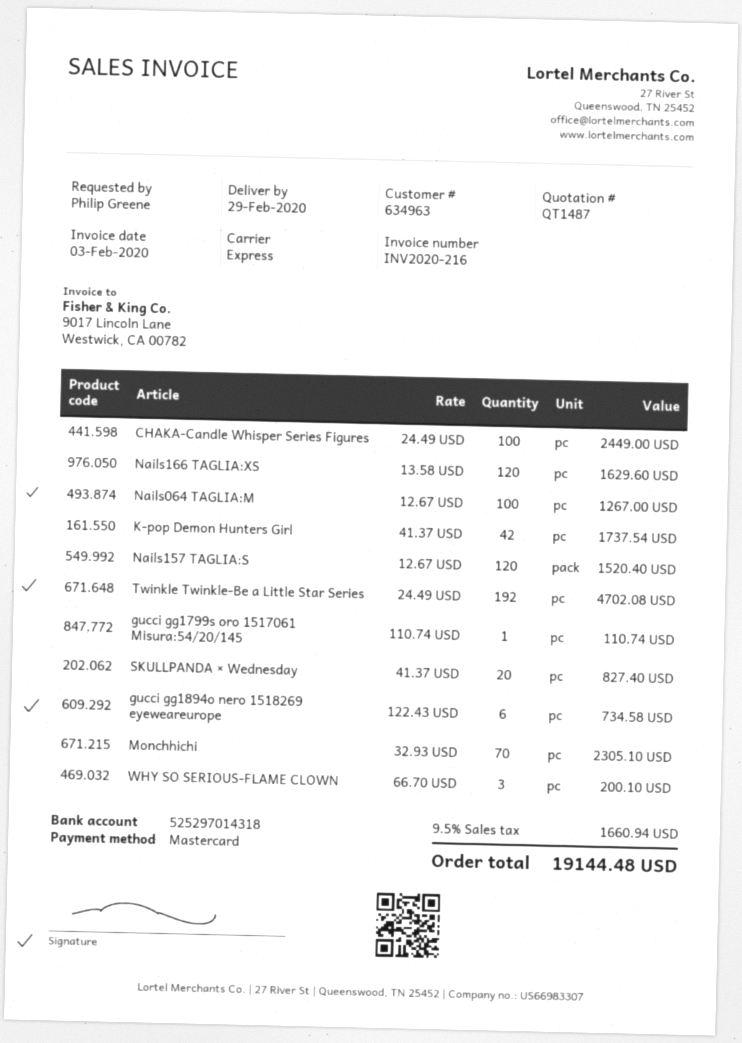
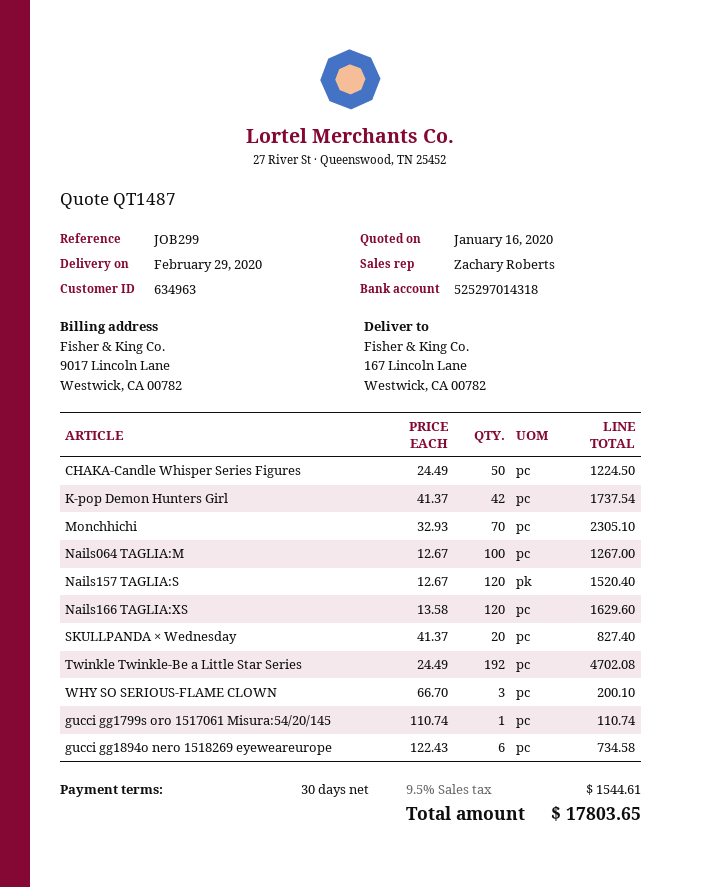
CHAKA-Candle Whisper Series Figures: 100 x 24.49 = 2449.00 -> 50 x 24.49 = 1224.50
tax: 9.5% = 1660.94 -> 9.5% = 1544.61
total: 19144.48 -> 17803.65

